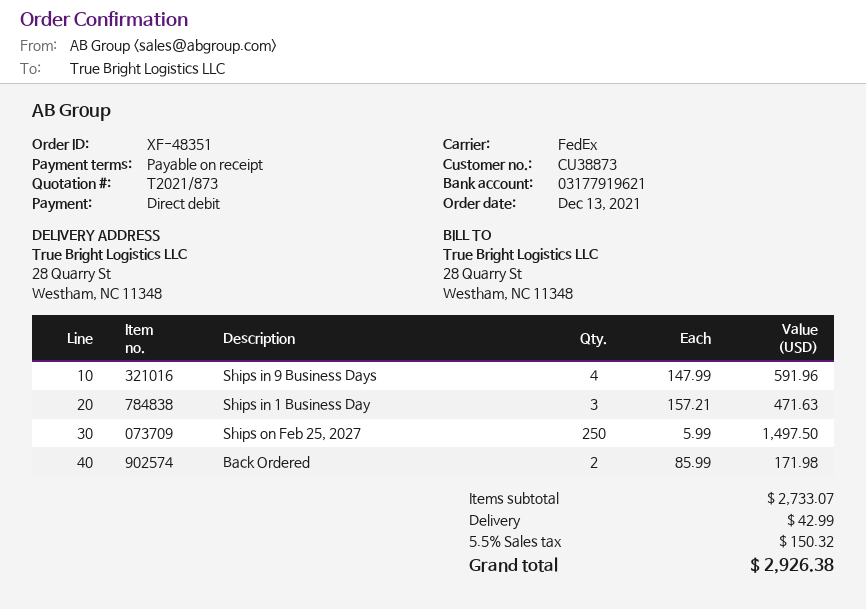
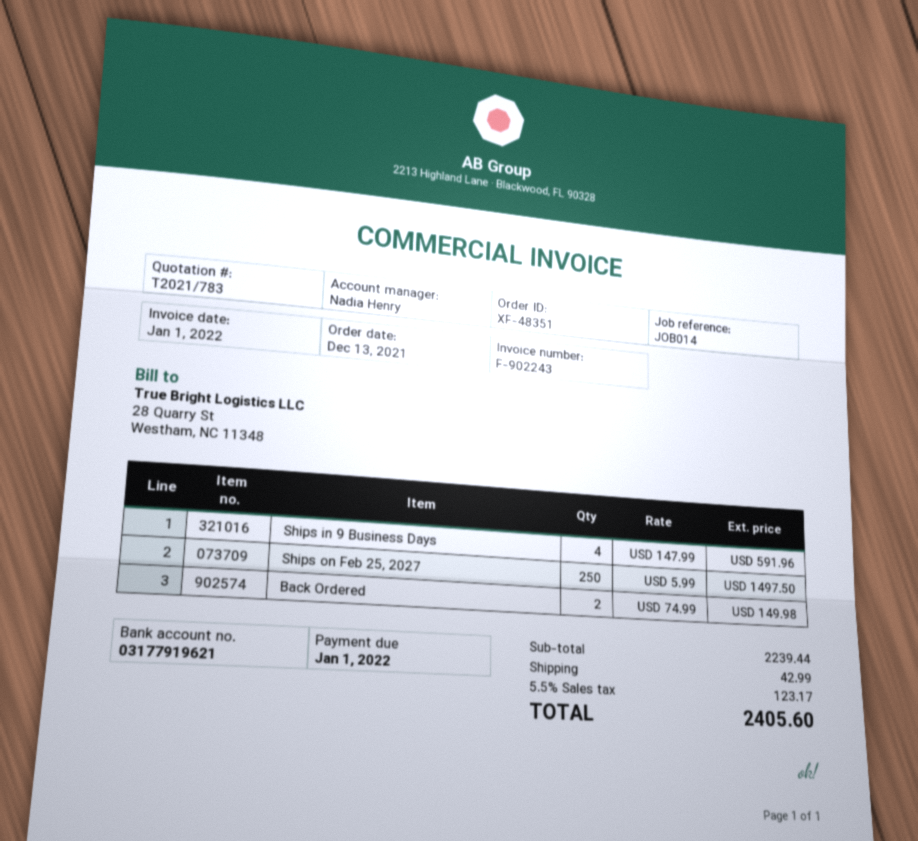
quote number: T2021/873 -> T2021/783
Ships in 1 Business Day: 3 x 157.21 = 471.63 -> none
Back Ordered: 2 x 85.99 = 171.98 -> 2 x 74.99 = 149.98
subtotal: 2733.07 -> 2239.44
tax: 5.5% = 150.32 -> 5.5% = 123.17
total: 2926.38 -> 2405.60

